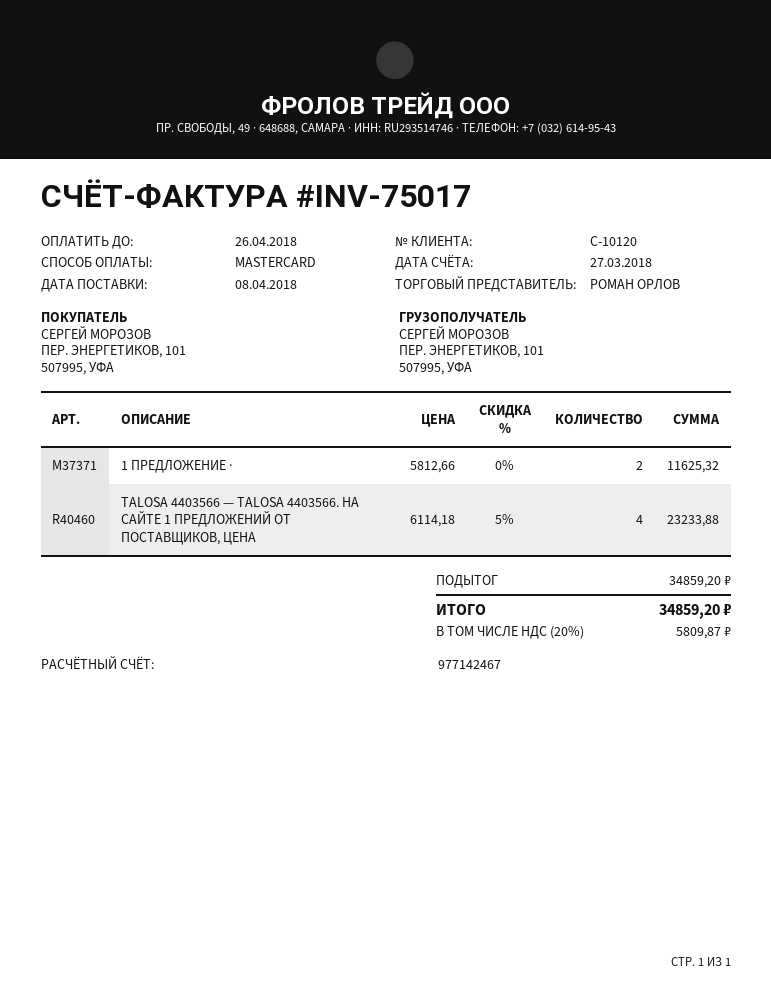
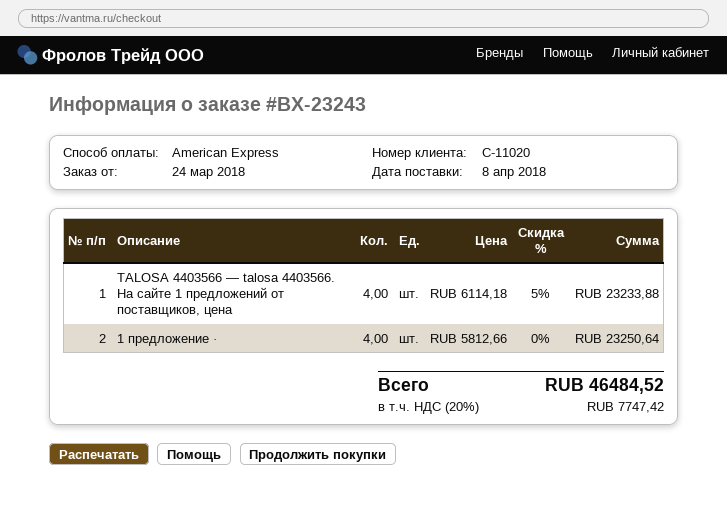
customer number: C-10120 -> C-11020
payment method: Mastercard -> American Express
1 ПРЕДЛОЖЕНИЕ ·: 2 x 5812.66 = 11625.32 -> 4 x 5812.66 = 23250.64
tax: 20% = 5809.87 -> 20% = 7747.42
total: 34859.20 -> 46484.52

